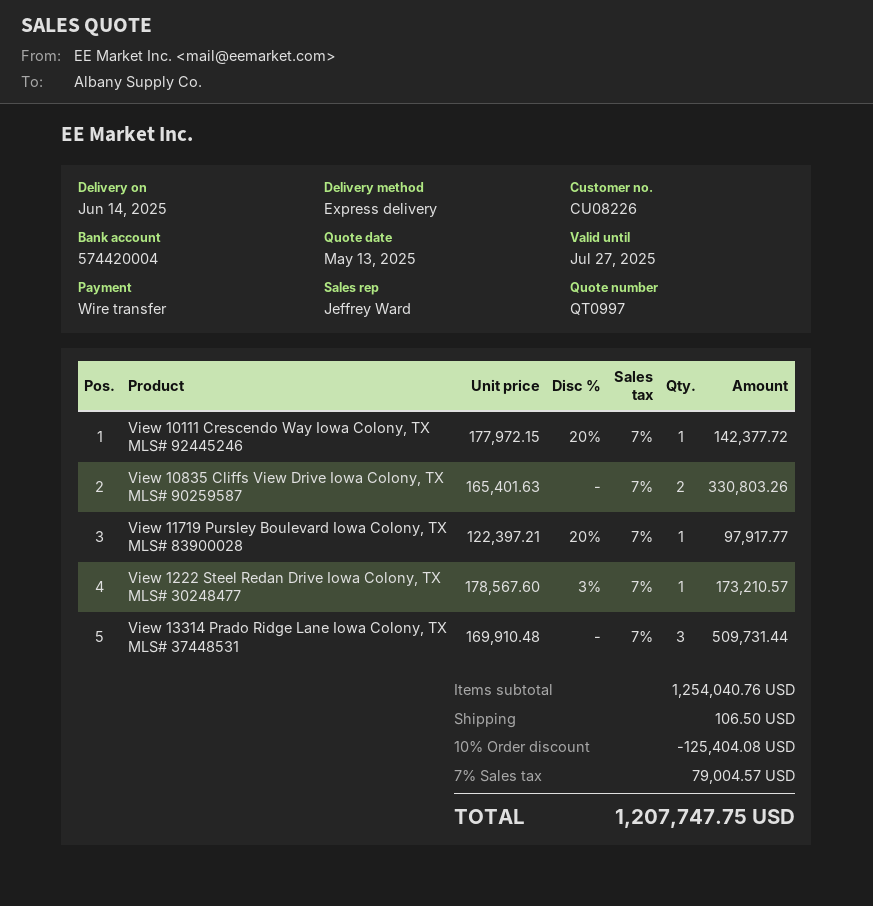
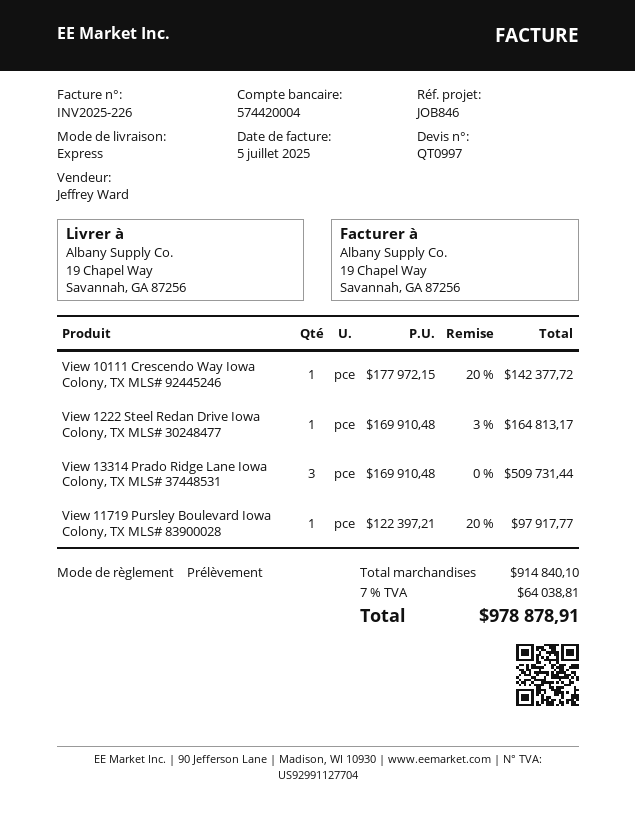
payment method: bank transfer -> direct debit
View 10835 Cliffs View Drive Iowa Colony, TX MLS# 90259587: 2 x 165401.63 = 330803.26 -> none
View 1222 Steel Redan Drive Iowa Colony, TX MLS# 30248477: 1 x 178567.60 - 3% = 173210.57 -> 1 x 169910.48 - 3% = 164813.17
subtotal: 1254040.76 -> 914840.10
discount: 10% = 125404.08 -> none
shipping: 106.50 -> none
tax: 7% = 79004.57 -> 7% = 64038.81
total: 1207747.75 -> 978878.91

